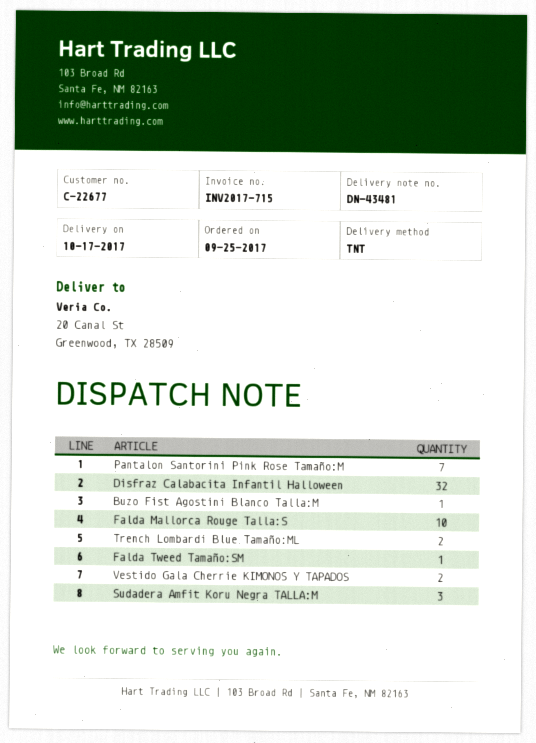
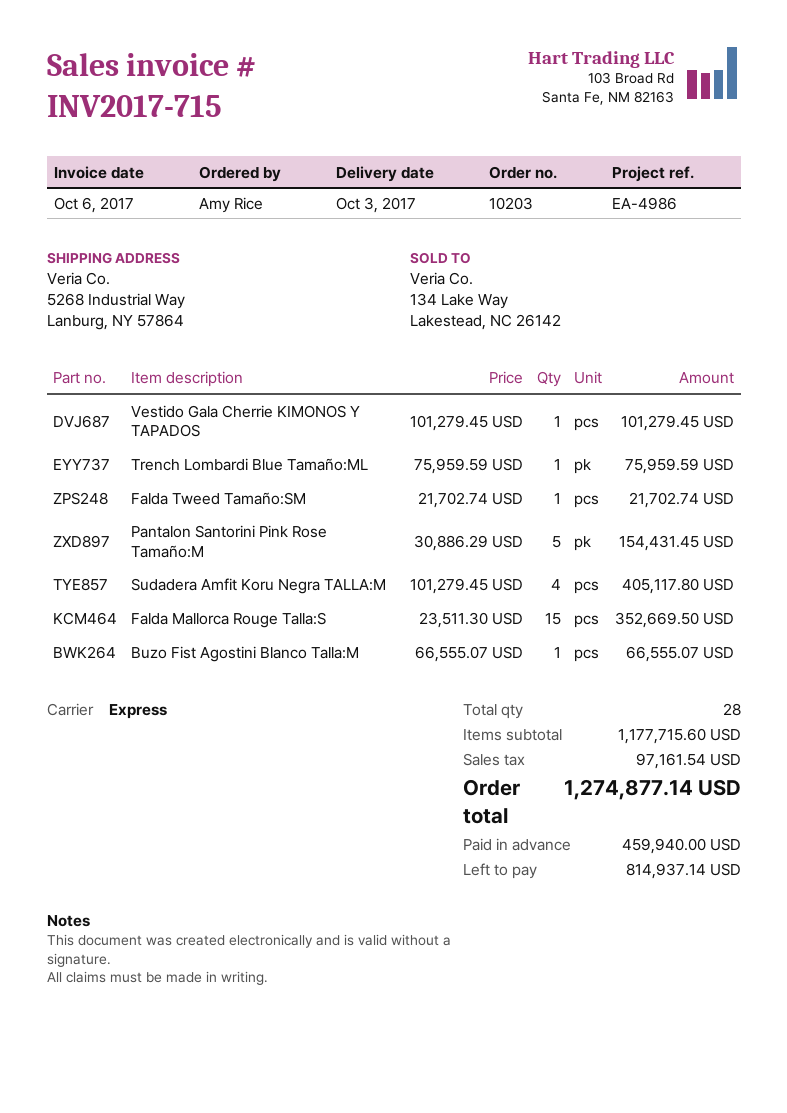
delivery date: 2017-10-17 -> 2017-10-03
shipping method: TNT -> express
ship to: 20 Canal St, Greenwood, TX 28509 -> 5268 Industrial Way, Lanburg, NY 57864
Pantalon Santorini Pink Rose Tamaño:M: 7 -> 5
Disfraz Calabacita Infantil Halloween: 32 -> none
Falda Mallorca Rouge Talla:S: 10 -> 15
Trench Lombardi Blue Tamaño:ML: 2 -> 1
Vestido Gala Cherrie KIMONOS Y TAPADOS: 2 -> 1
Sudadera Amfit Koru Negra TALLA:M: 3 -> 4

